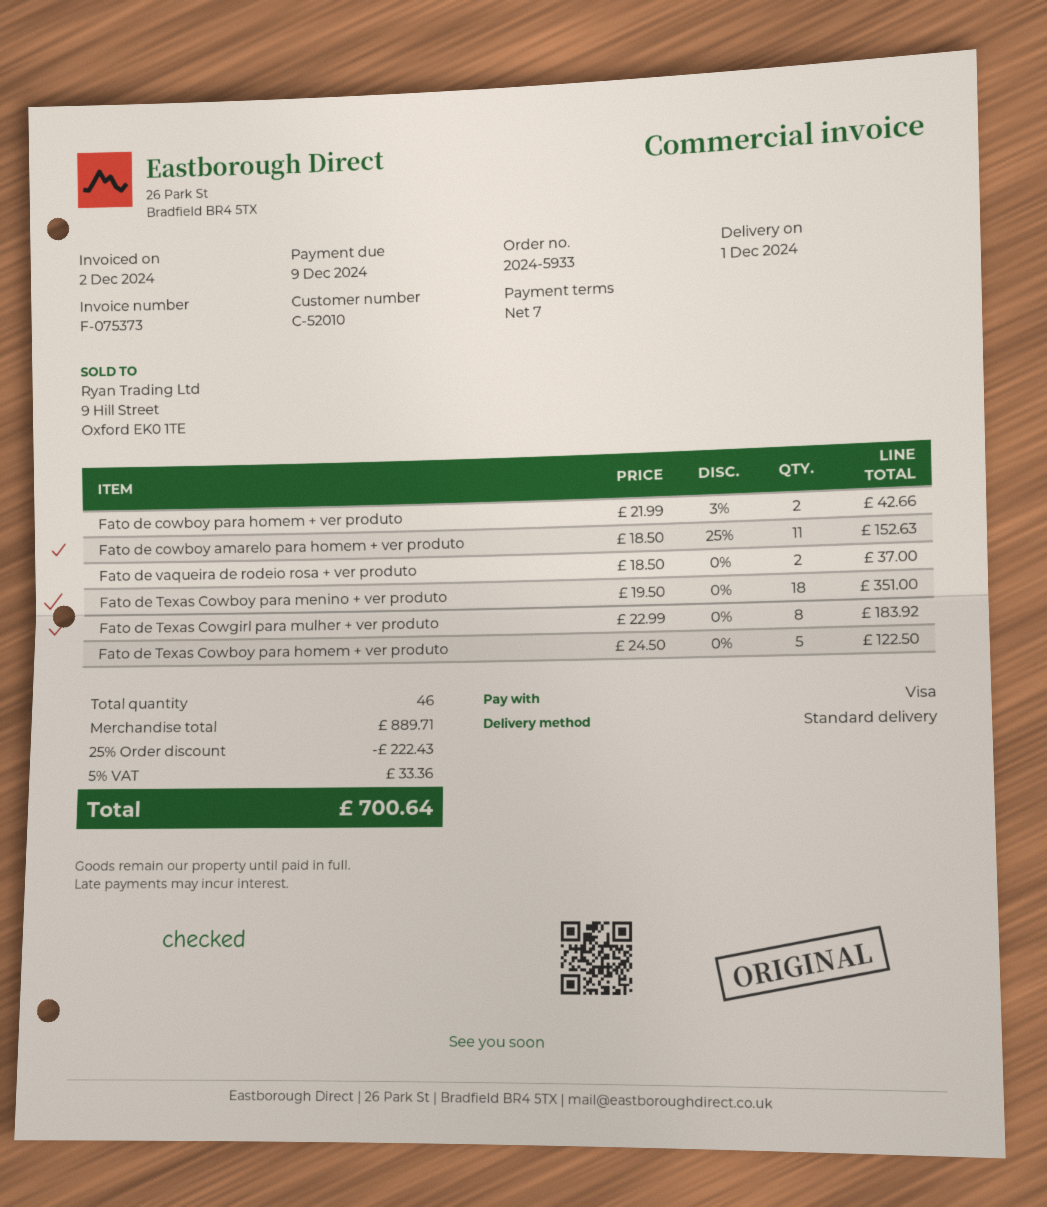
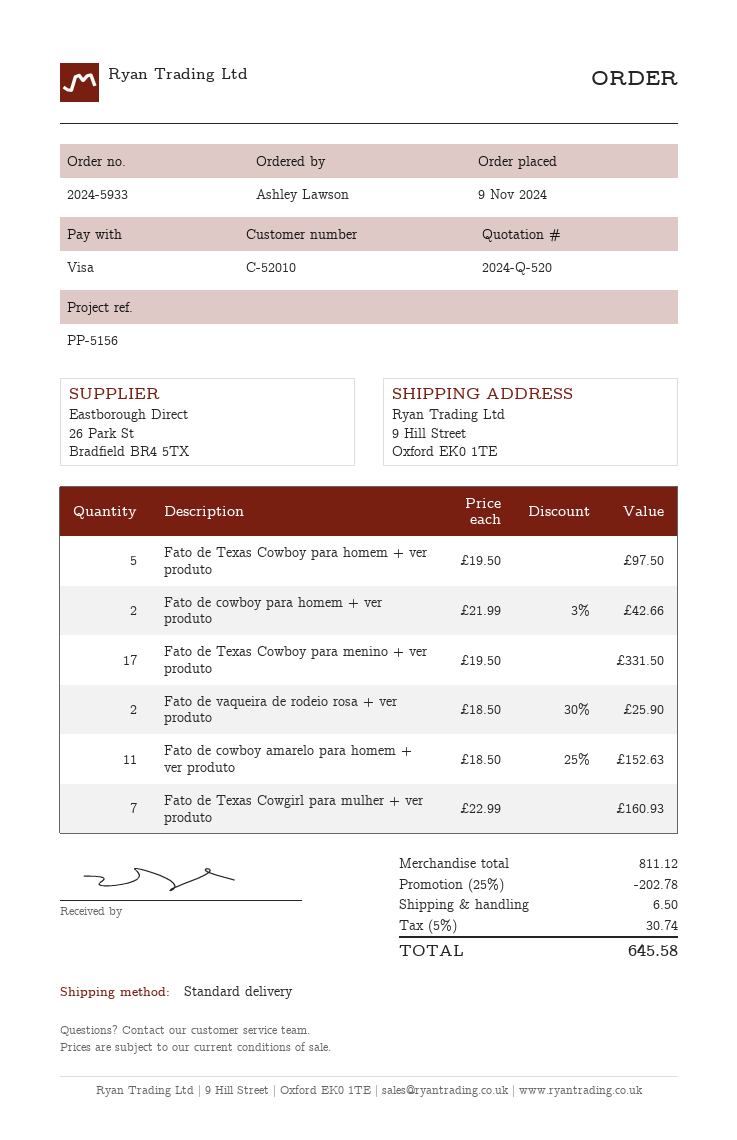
Fato de vaqueira de rodeio rosa + ver produto: 2 x 18.50 = 37.00 -> 2 x 18.50 - 30% = 25.90
Fato de Texas Cowboy para menino + ver produto: 18 x 19.50 = 351.00 -> 17 x 19.50 = 331.50
Fato de Texas Cowgirl para mulher + ver produto: 8 x 22.99 = 183.92 -> 7 x 22.99 = 160.93
Fato de Texas Cowboy para homem + ver produto: 5 x 24.50 = 122.50 -> 5 x 19.50 = 97.50
subtotal: 889.71 -> 811.12
discount: 25% = 222.43 -> 25% = 202.78
shipping: none -> 6.50
tax: 5% = 33.36 -> 5% = 30.74
total: 700.64 -> 645.58

